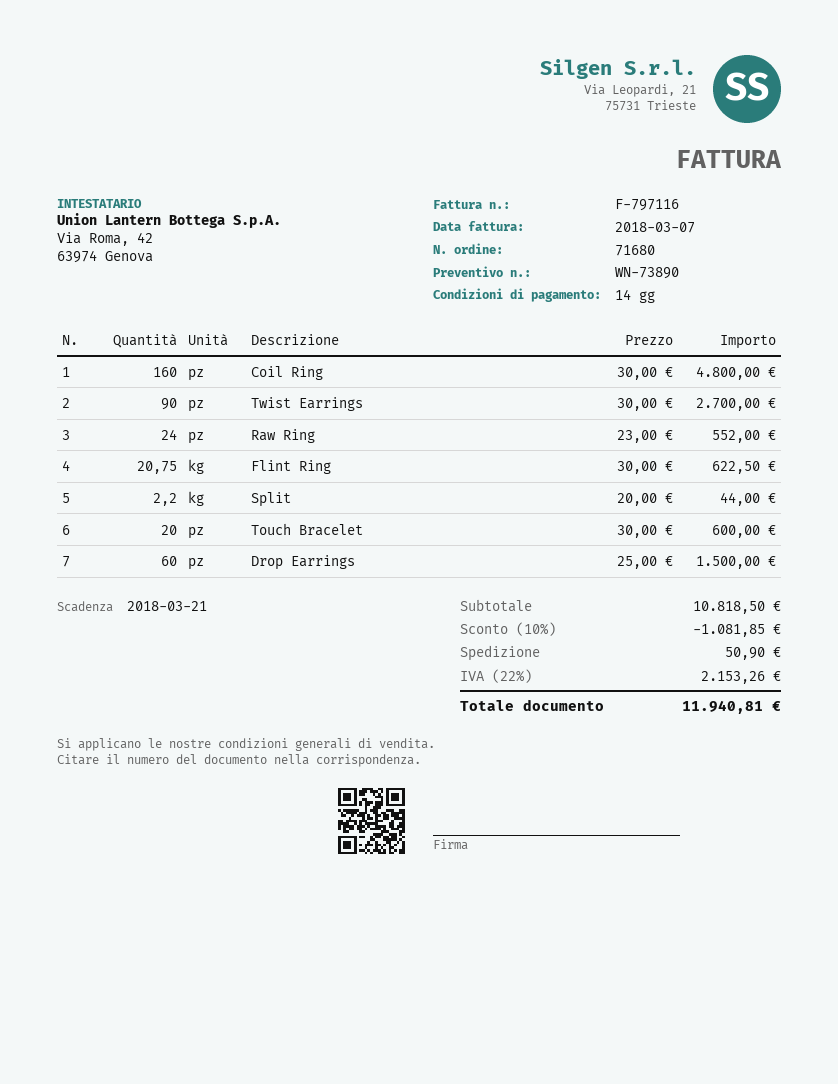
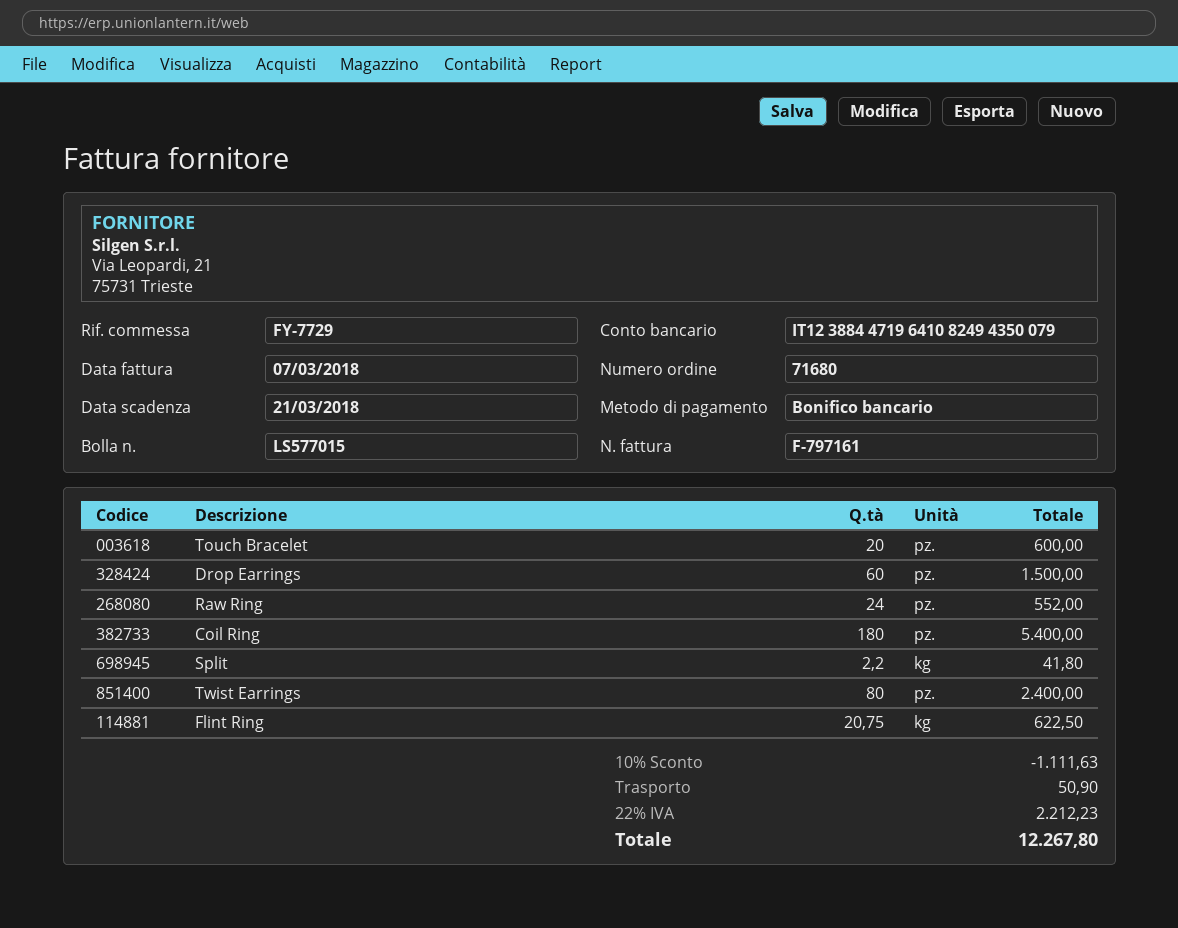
invoice number: F-797116 -> F-797161
Coil Ring: 160 for 4800.00 -> 180 for 5400.00
Twist Earrings: 90 for 2700.00 -> 80 for 2400.00
Split: 2.2 for 44.00 -> 2.2 for 41.80
discount: 10% = 1081.85 -> 10% = 1111.63
tax: 22% = 2153.26 -> 22% = 2212.23
total: 11940.81 -> 12267.80

